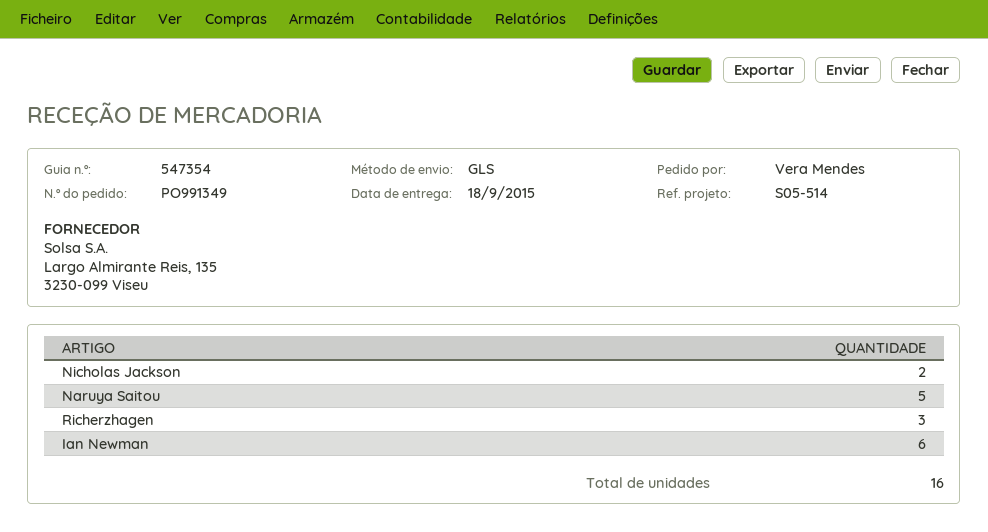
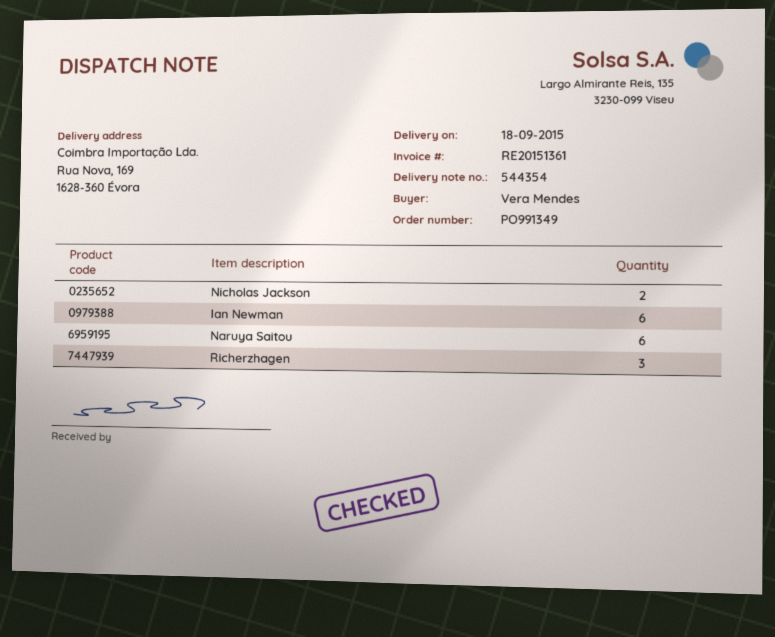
delivery note number: 547354 -> 544354
Naruya Saitou: 5 -> 6

